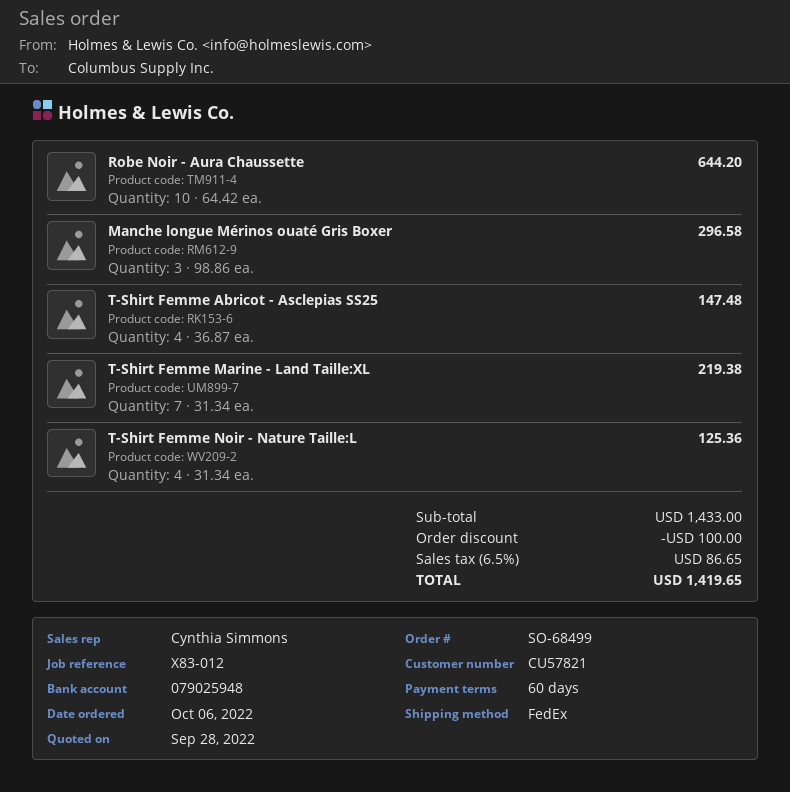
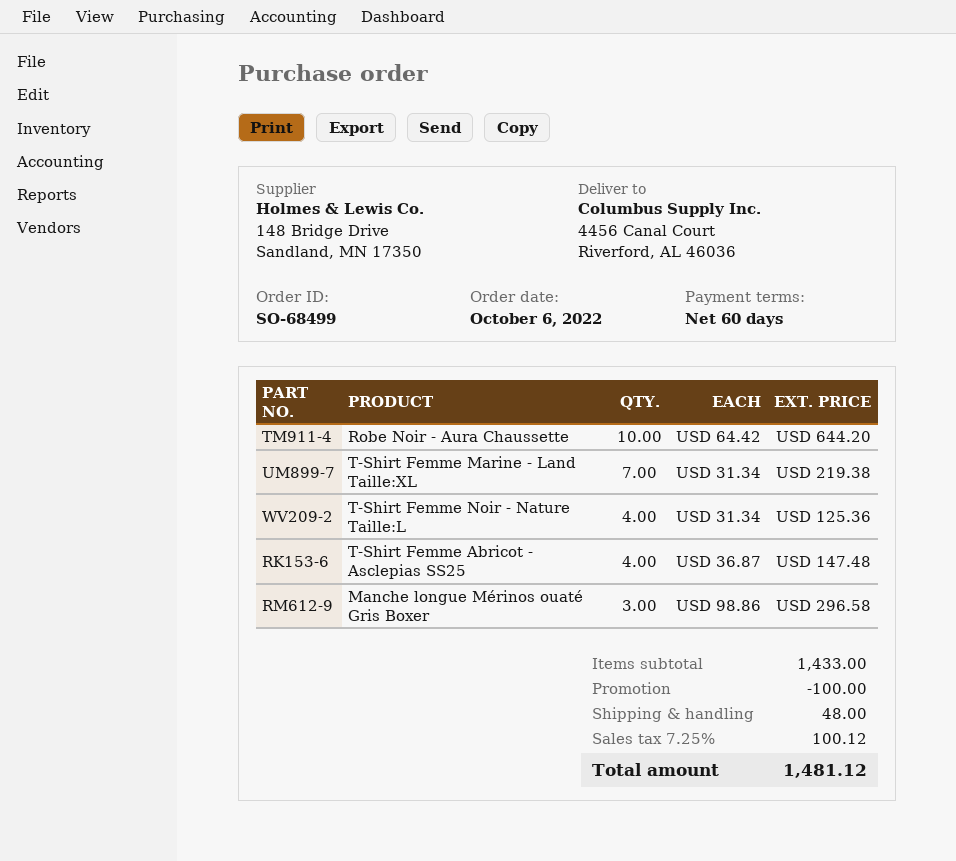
shipping: none -> 48.00
tax: 6.5% = 86.65 -> 7.25% = 100.12
total: 1419.65 -> 1481.12

